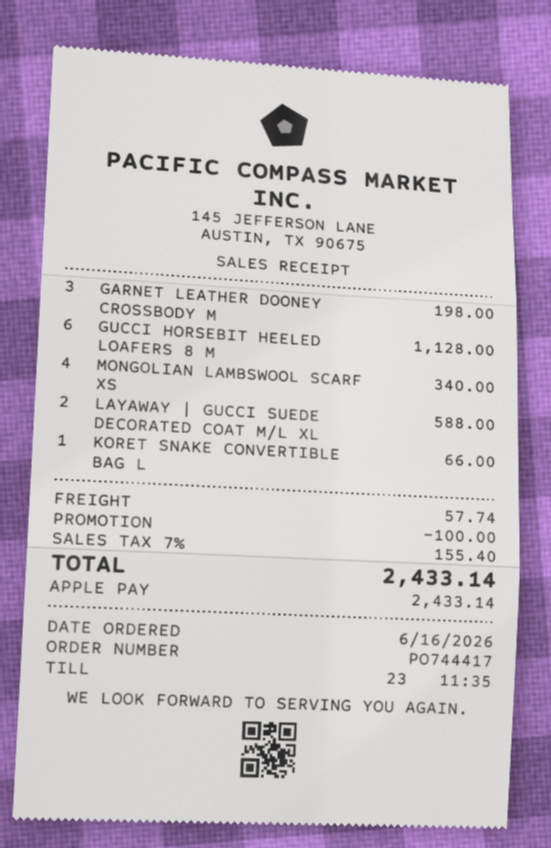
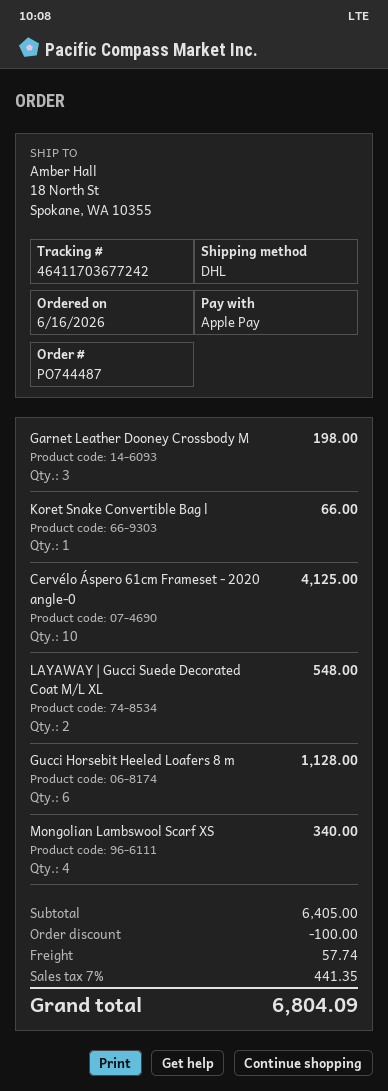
order number: PO744417 -> PO744487
LAYAWAY | GUCCI SUEDE DECORATED COAT M/L XL: 2 for 588.00 -> 2 for 548.00
Cervélo Áspero 61cm Frameset - 2020 angle-0: none -> 10 for 4125.00
tax: 7% = 155.40 -> 7% = 441.35
total: 2433.14 -> 6804.09

